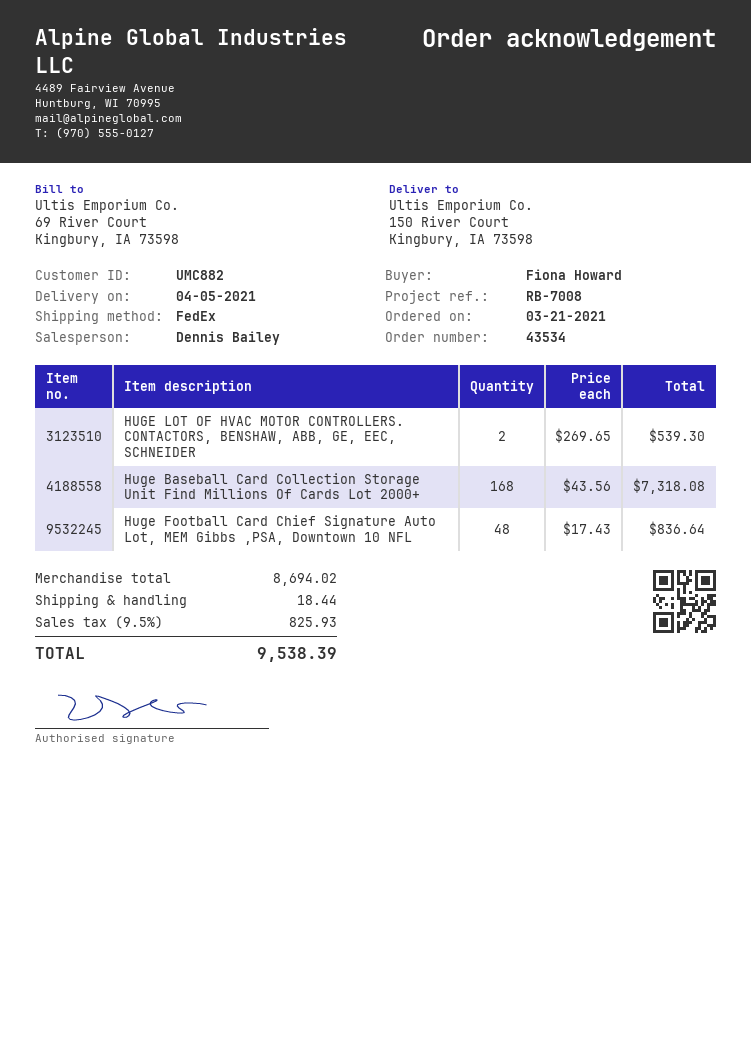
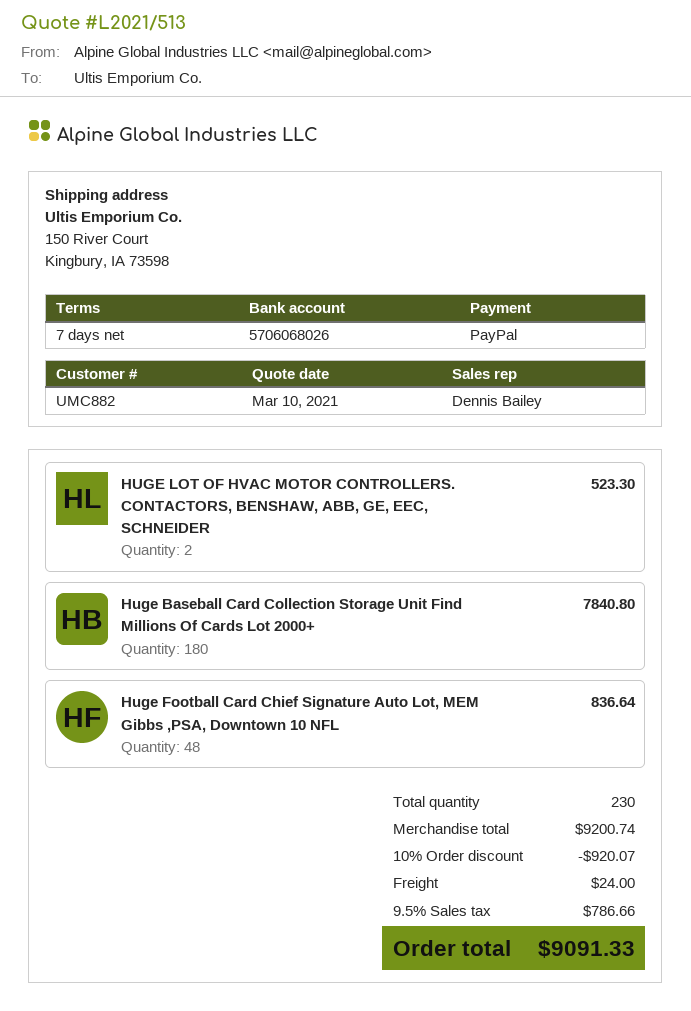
HUGE LOT OF HVAC MOTOR CONTROLLERS. CONTACTORS, BENSHAW, ABB, GE, EEC, SCHNEIDER: 2 for 539.30 -> 2 for 523.30
Huge Baseball Card Collection Storage Unit Find Millions Of Cards Lot 2000+: 168 for 7318.08 -> 180 for 7840.80
subtotal: 8694.02 -> 9200.74
discount: none -> 10% = 920.07
shipping: 18.44 -> 24.00
tax: 9.5% = 825.93 -> 9.5% = 786.66
total: 9538.39 -> 9091.33

